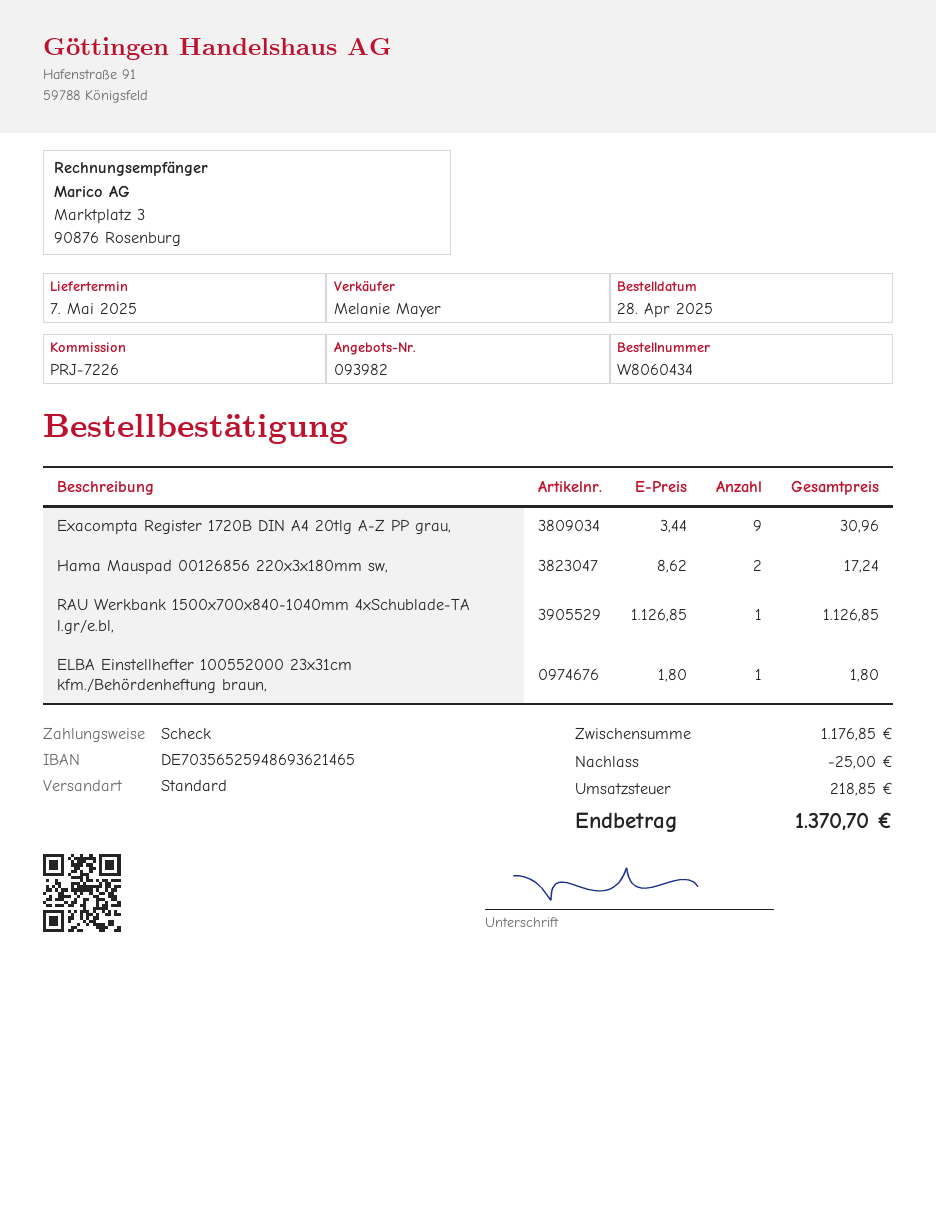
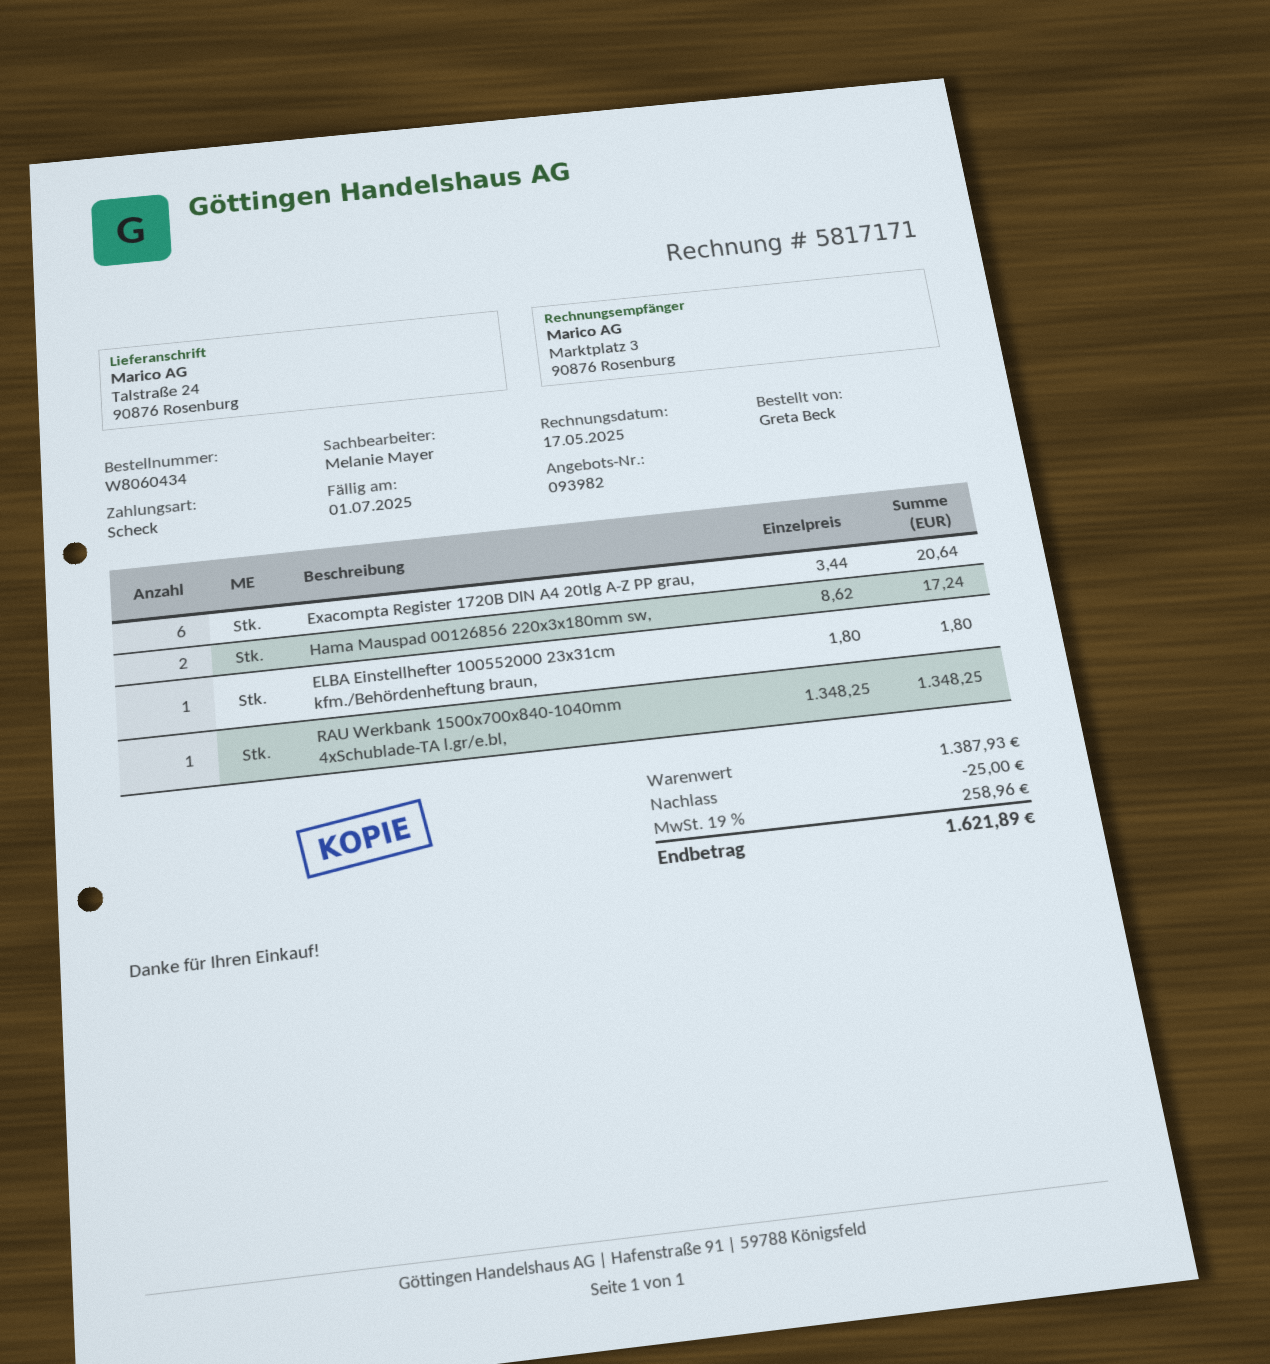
Exacompta Register 1720B DIN A4 20tlg A-Z PP grau,: 9 x 3.44 = 30.96 -> 6 x 3.44 = 20.64
RAU Werkbank 1500x700x840-1040mm 4xSchublade-TA l.gr/e.bl,: 1 x 1126.85 = 1126.85 -> 1 x 1348.25 = 1348.25
subtotal: 1176.85 -> 1387.93
tax: 218.85 -> 258.96
total: 1370.70 -> 1621.89

